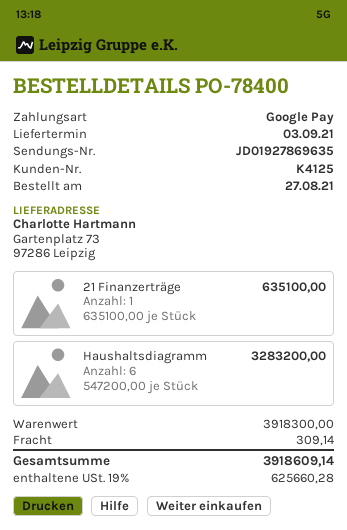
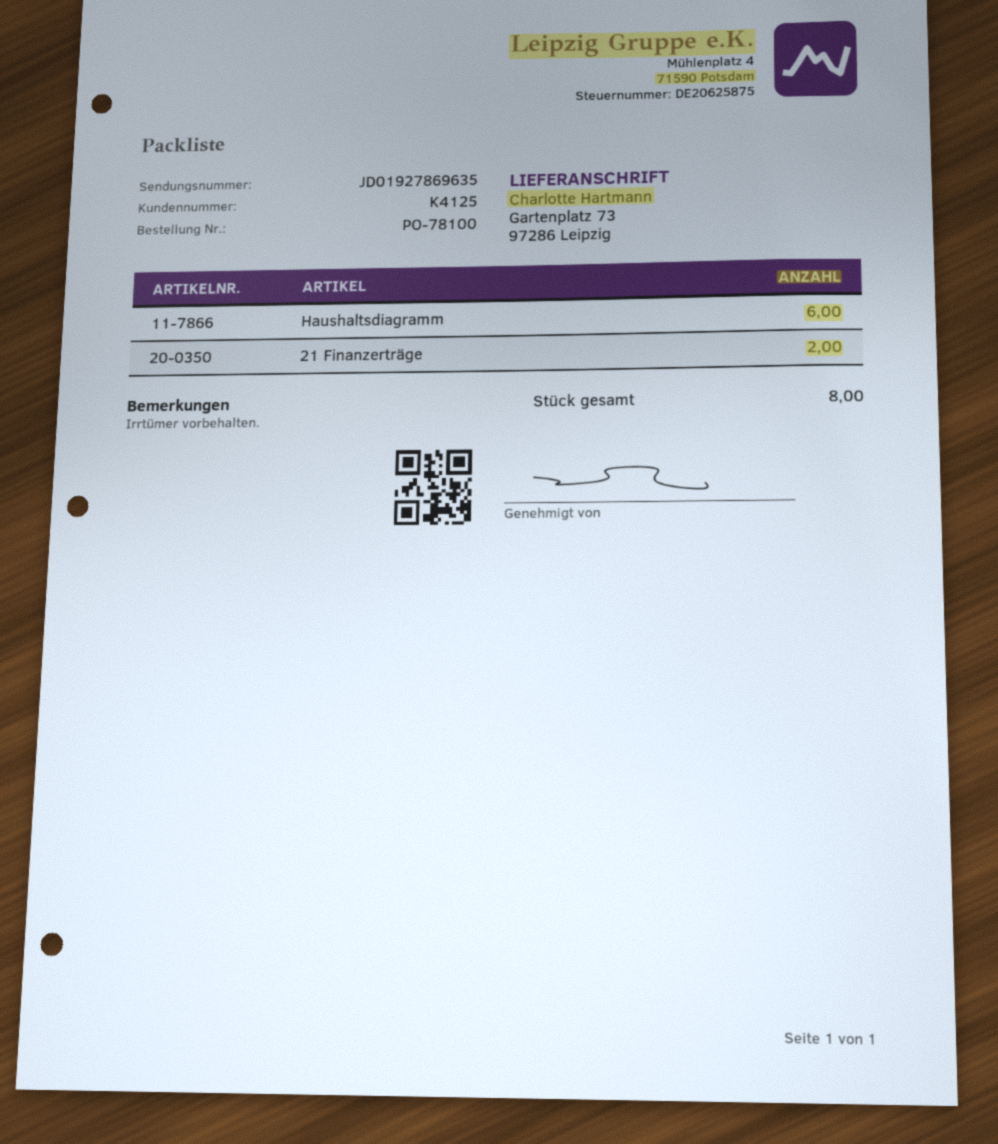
order number: PO-78400 -> PO-78100
21 Finanzerträge: 1 -> 2

